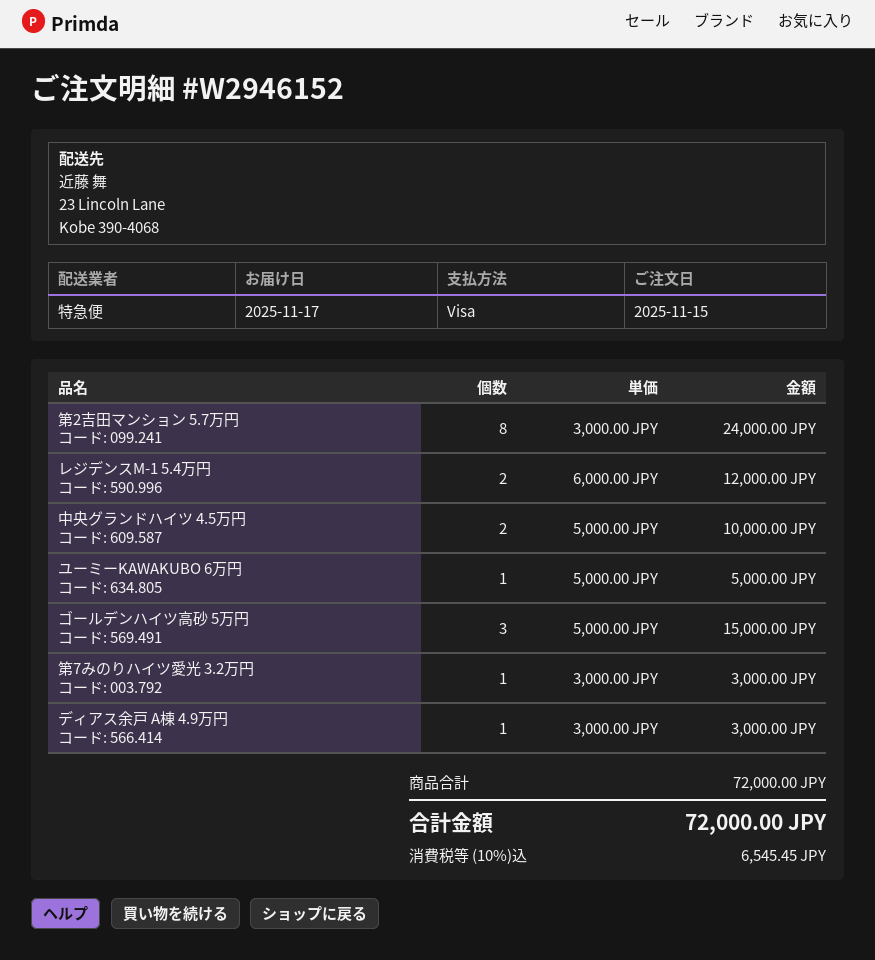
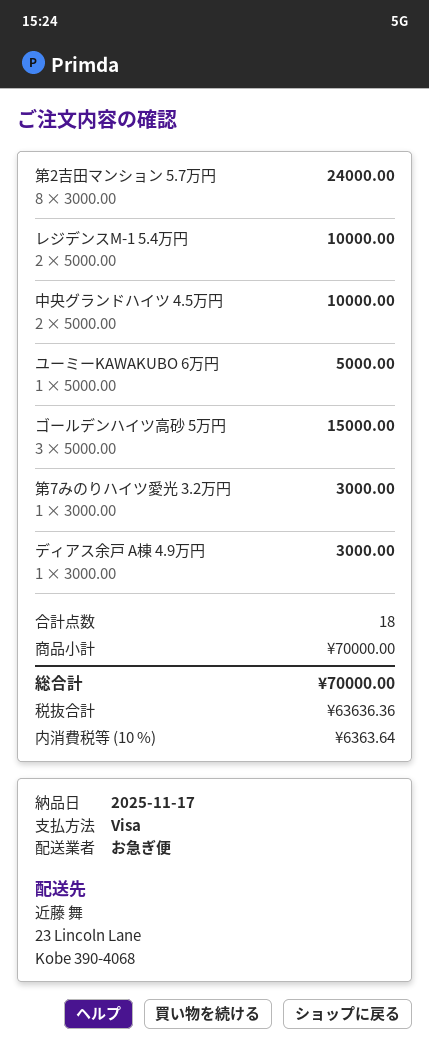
レジデンスM-1 5.4万円: 2 x 6000.00 = 12000.00 -> 2 x 5000.00 = 10000.00
subtotal: 72000.00 -> 70000.00
tax: 10% = 6545.45 -> 10% = 6363.64
total: 72000.00 -> 70000.00

